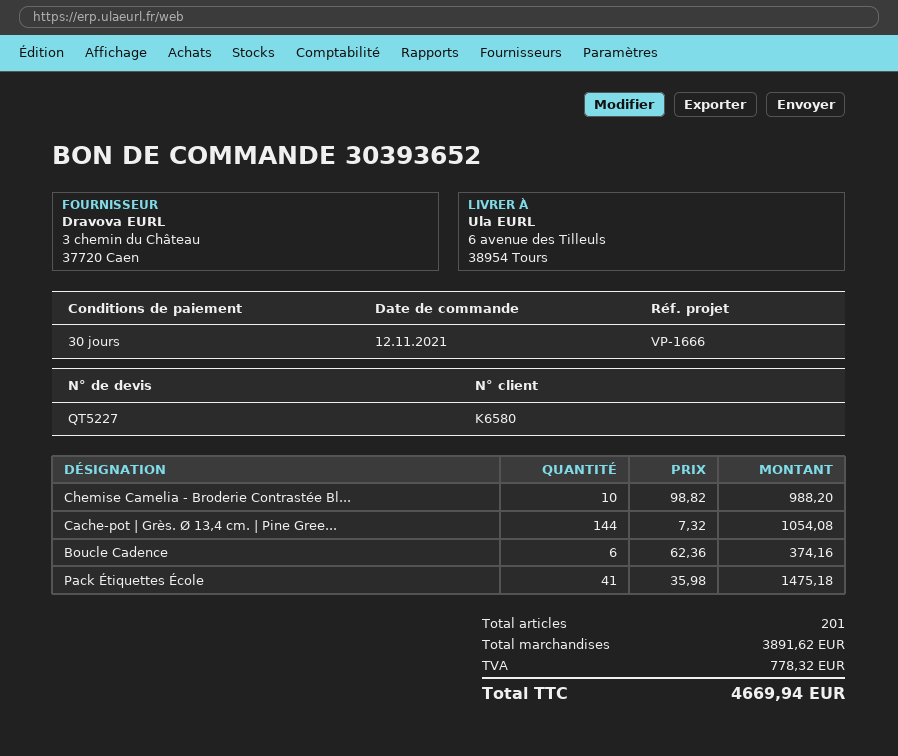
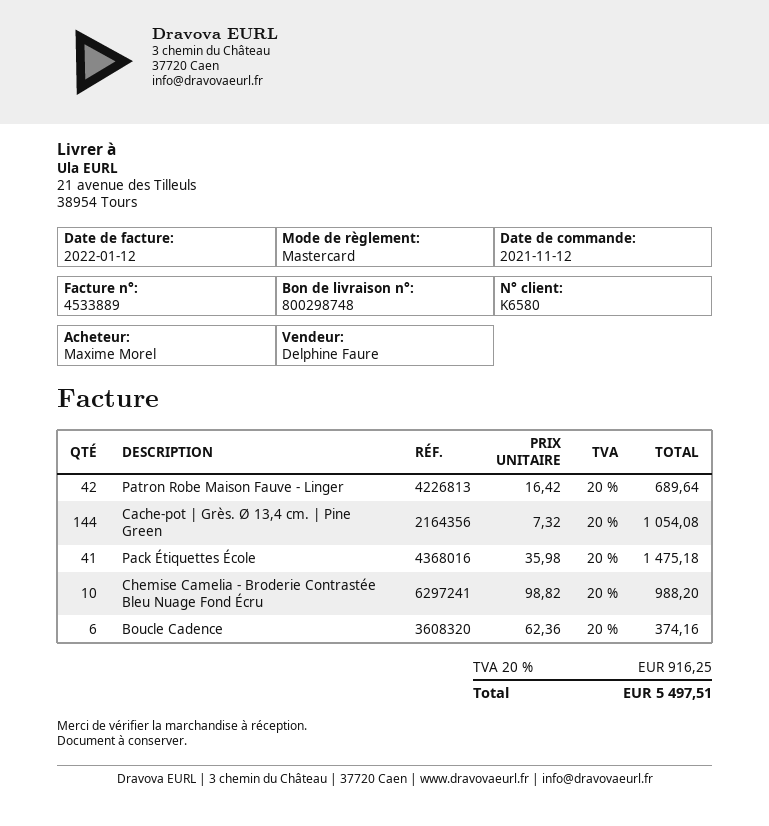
ship to: 6 avenue des Tilleuls, 38954 Tours -> 21 avenue des Tilleuls, 38954 Tours
Patron Robe Maison Fauve - Linger: none -> 42 x 16.42 = 689.64
tax: 778.32 -> 916.25
total: 4669.94 -> 5497.51

